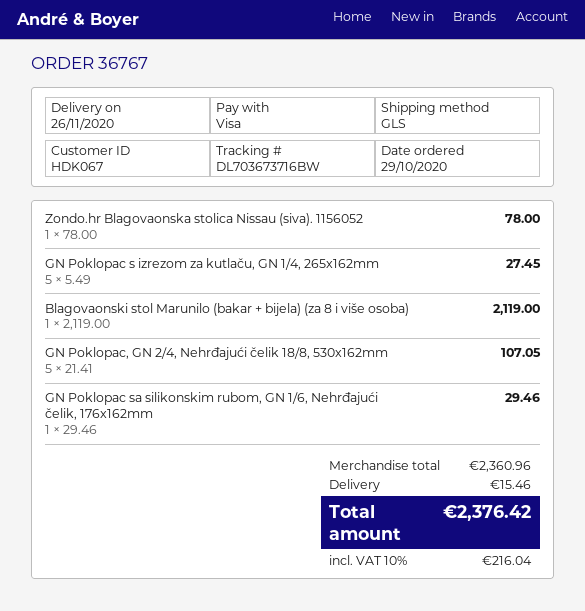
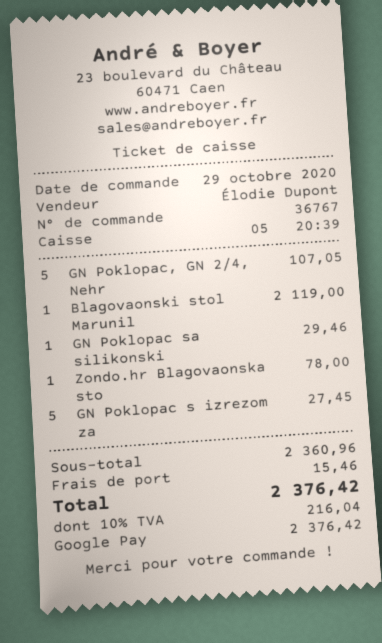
payment method: Visa -> Google Pay

